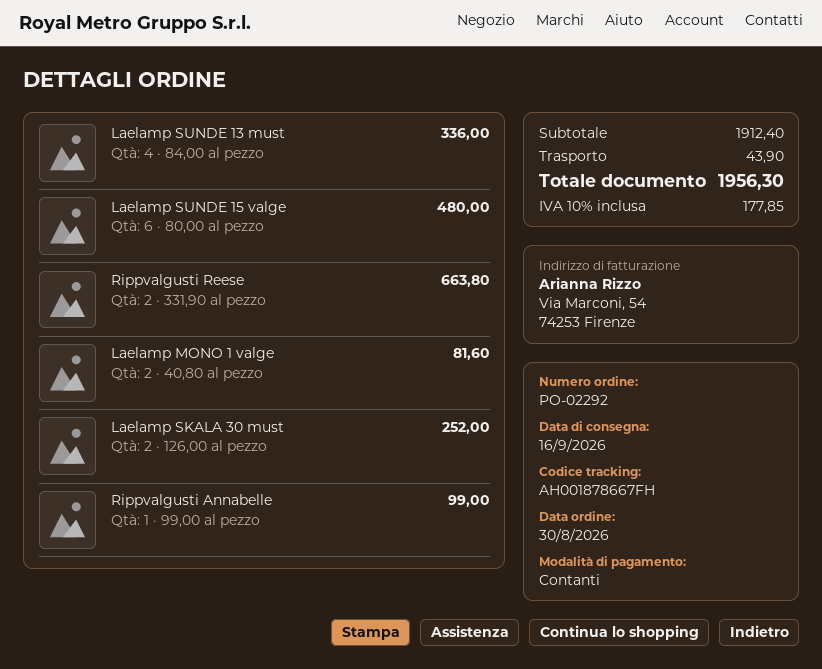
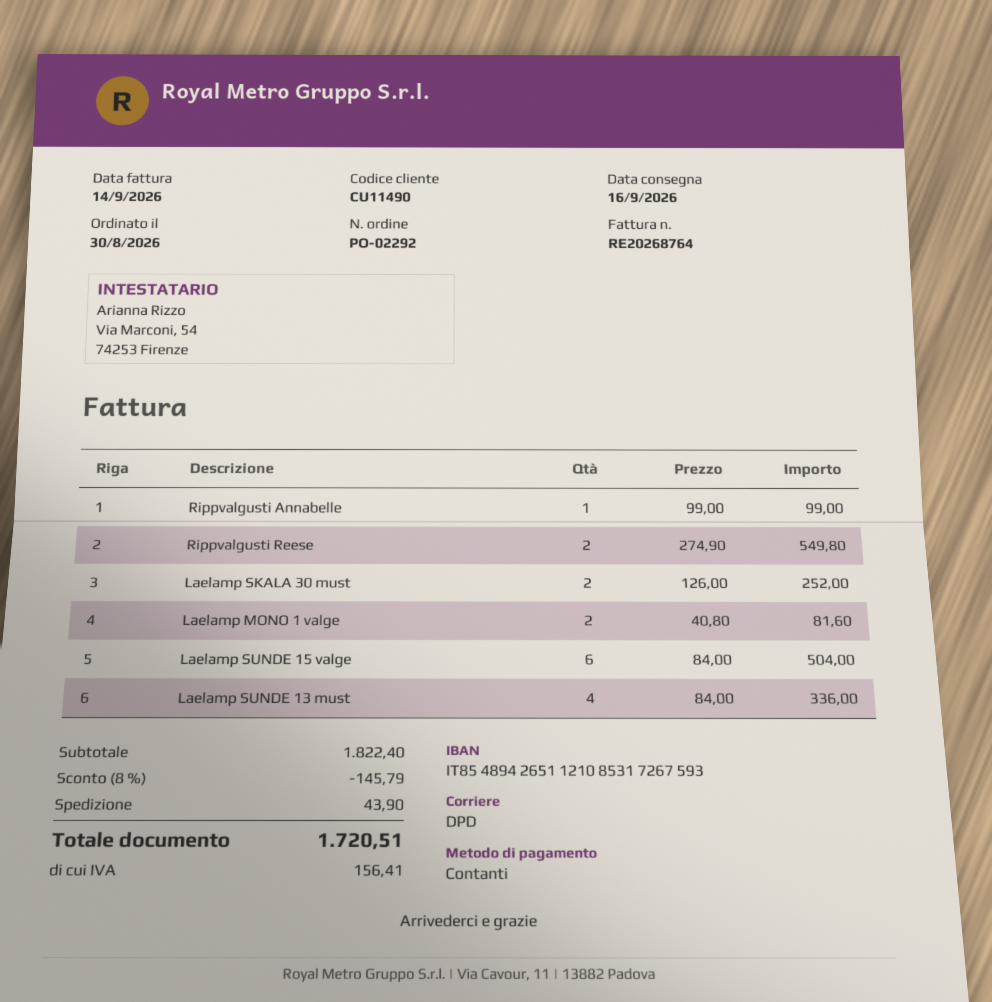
Laelamp SUNDE 15 valge: 6 x 80.00 = 480.00 -> 6 x 84.00 = 504.00
Rippvalgusti Reese: 2 x 331.90 = 663.80 -> 2 x 274.90 = 549.80
subtotal: 1912.40 -> 1822.40
discount: none -> 8% = 145.79
tax: 177.85 -> 156.41
total: 1956.30 -> 1720.51

